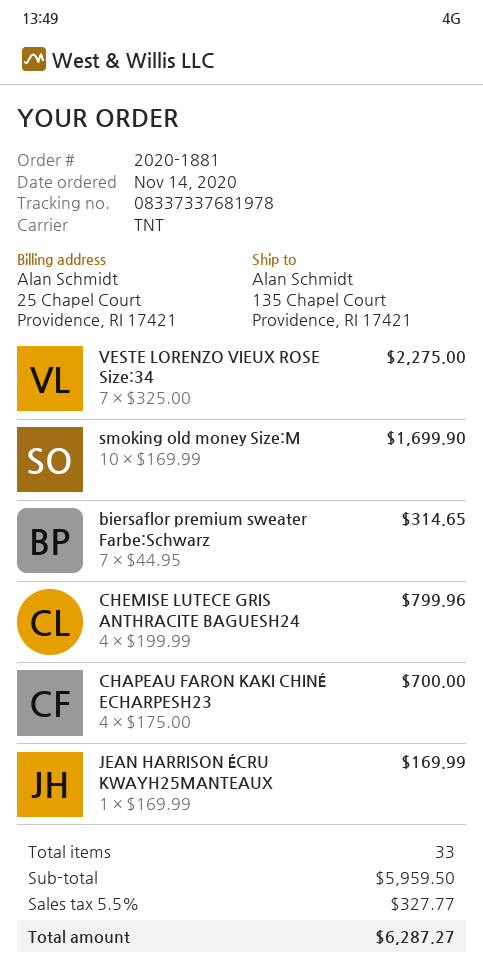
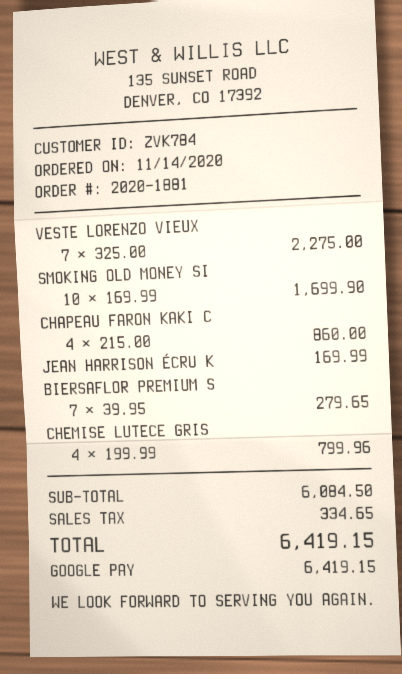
biersaflor premium sweater Farbe:Schwarz: 7 x 44.95 = 314.65 -> 7 x 39.95 = 279.65
CHAPEAU FARON KAKI CHINÉ ECHARPESH23: 4 x 175.00 = 700.00 -> 4 x 215.00 = 860.00
subtotal: 5959.50 -> 6084.50
tax: 327.77 -> 334.65
total: 6287.27 -> 6419.15

